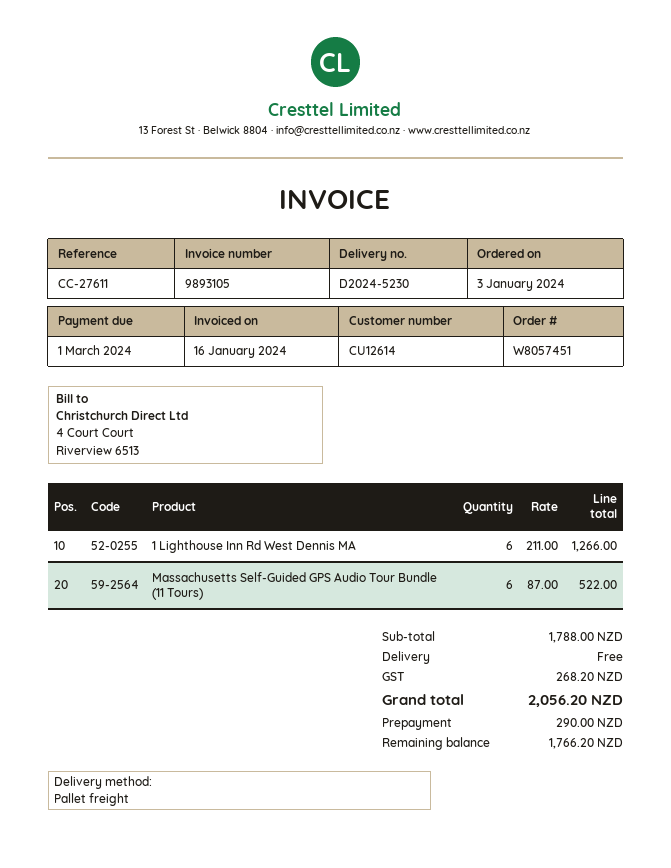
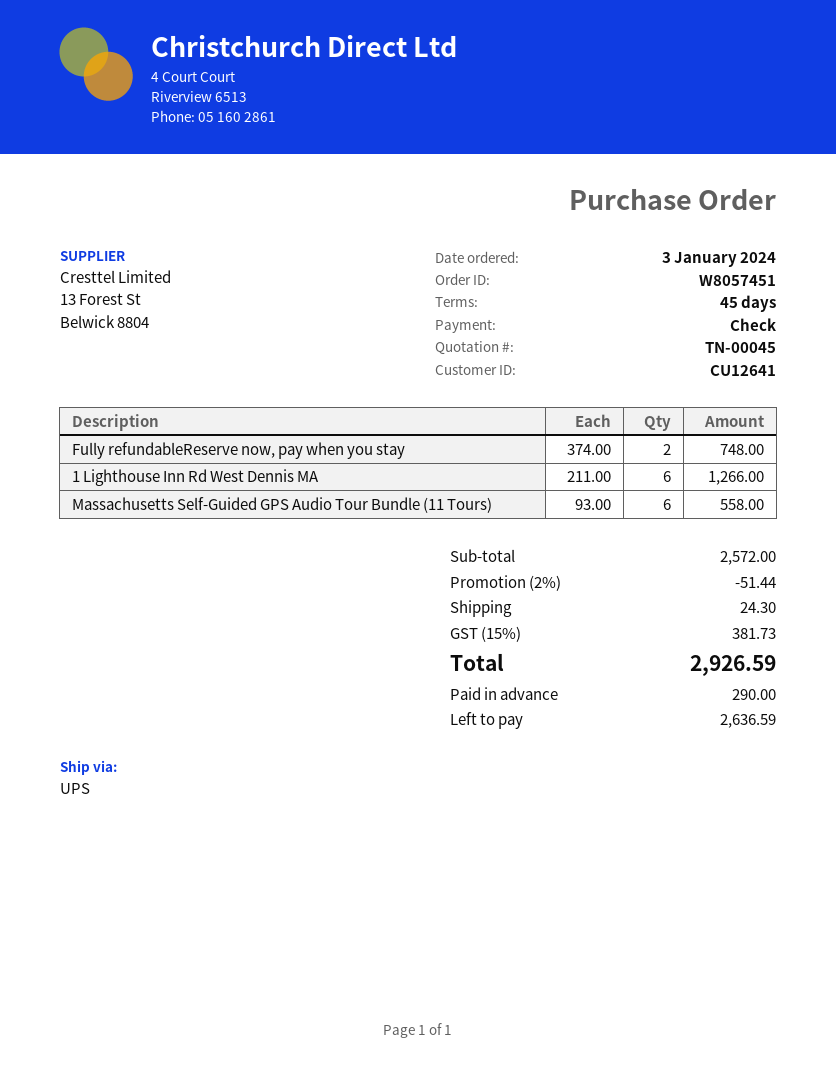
customer number: CU12614 -> CU12641
shipping method: pallet freight -> UPS
Massachusetts Self-Guided GPS Audio Tour Bundle (11 Tours): 6 x 87.00 = 522.00 -> 6 x 93.00 = 558.00
Fully refundableReserve now, pay when you stay: none -> 2 x 374.00 = 748.00
subtotal: 1788.00 -> 2572.00
discount: none -> 2% = 51.44
shipping: 0.00 -> 24.30
tax: 268.20 -> 381.73
total: 2056.20 -> 2926.59
balance: 1766.20 -> 2636.59

